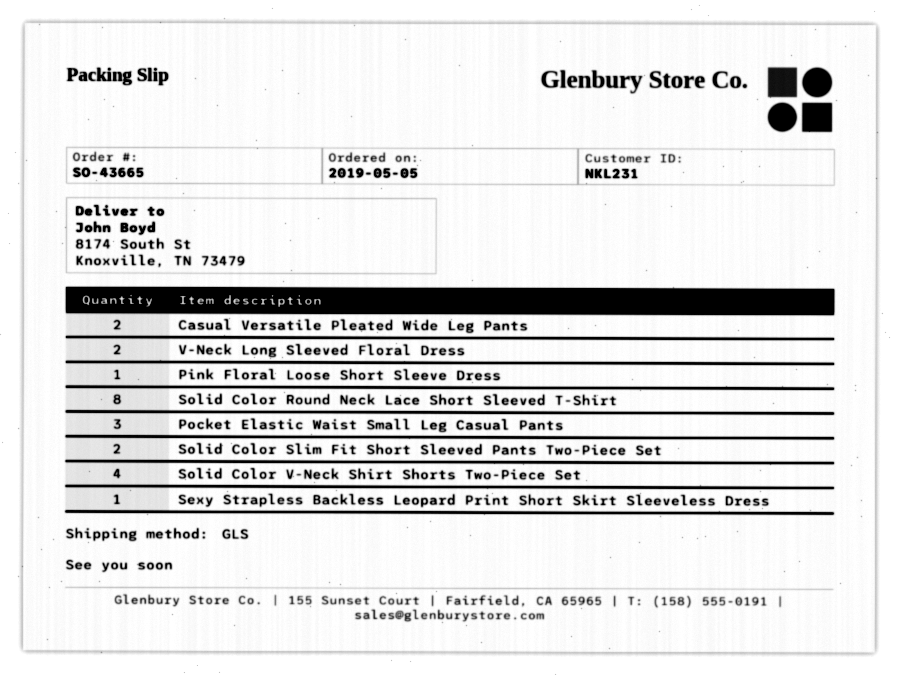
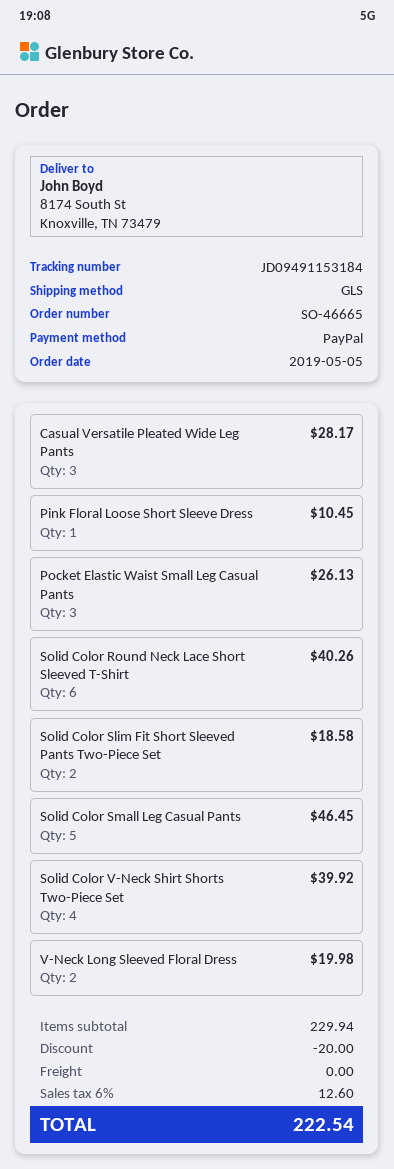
order number: SO-43665 -> SO-46665
Casual Versatile Pleated Wide Leg Pants: 2 -> 3
Solid Color Round Neck Lace Short Sleeved T-Shirt: 8 -> 6
Sexy Strapless Backless Leopard Print Short Skirt Sleeveless Dress: 1 -> none
Solid Color Small Leg Casual Pants: none -> 5

